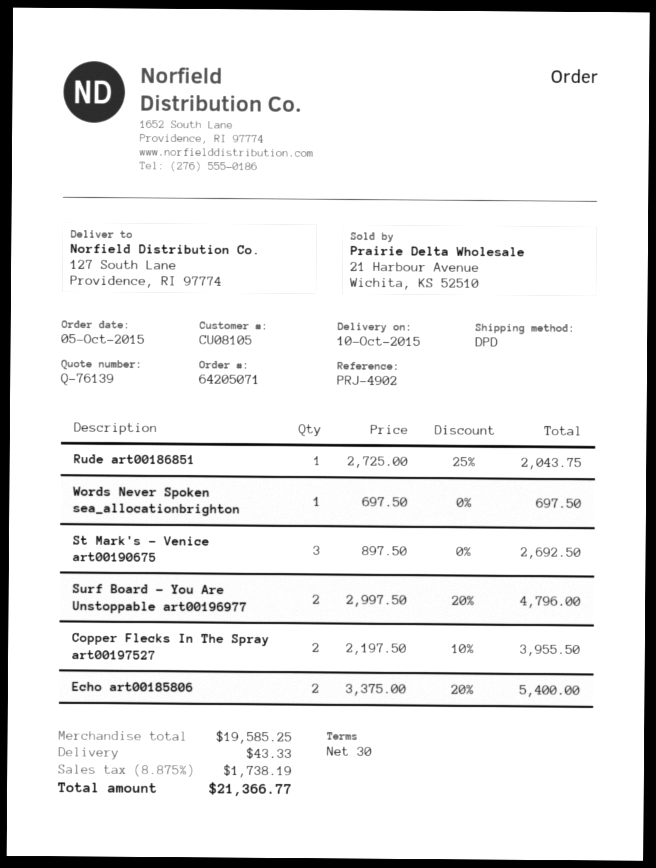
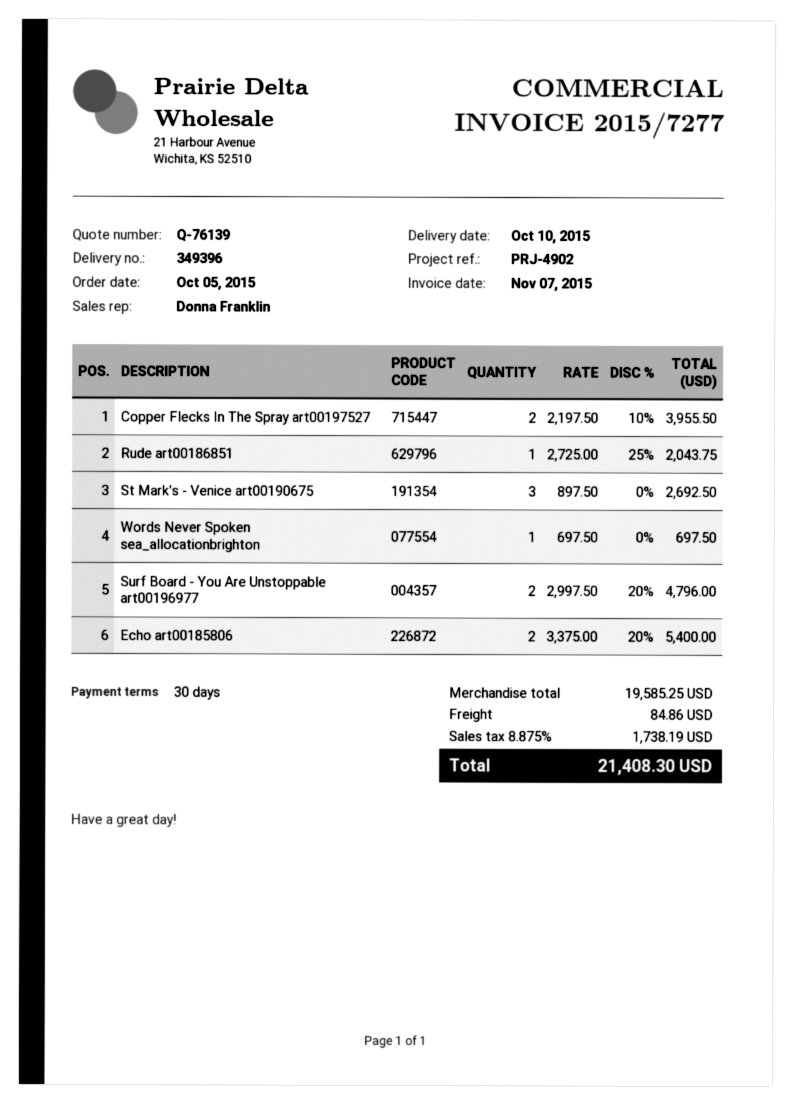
shipping: 43.33 -> 84.86
total: 21366.77 -> 21408.30

